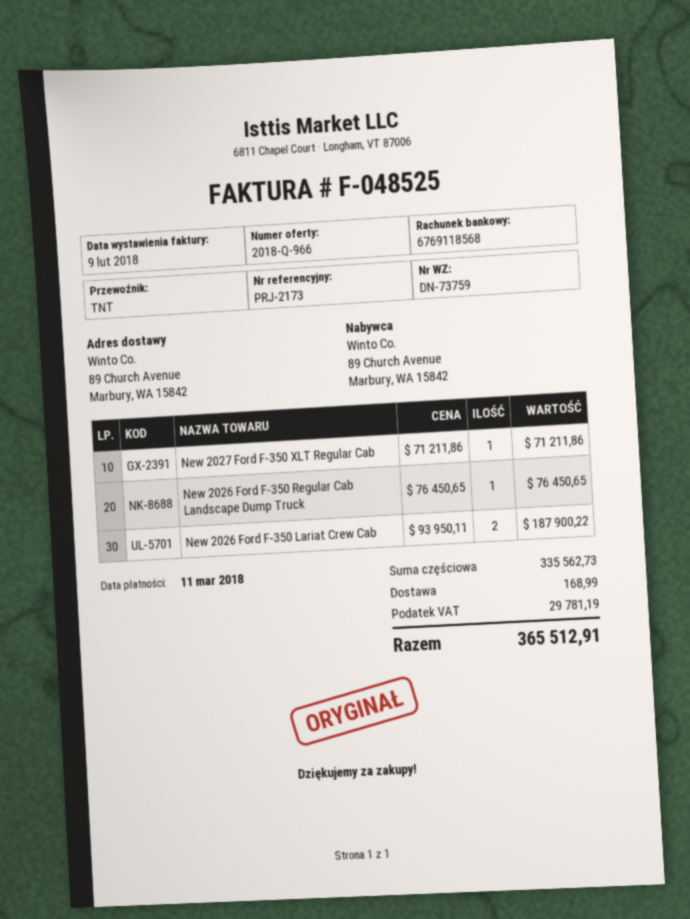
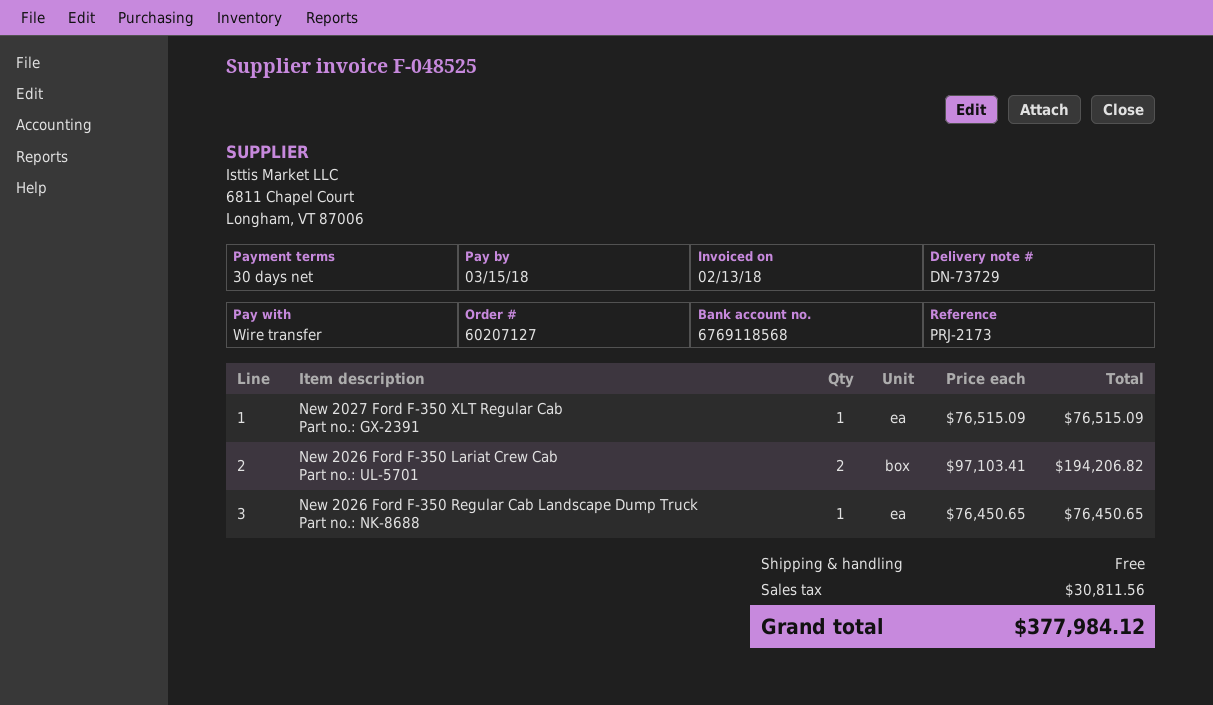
delivery note number: DN-73759 -> DN-73729
invoice date: 2018-02-09 -> 2018-02-13
due date: 2018-03-11 -> 2018-03-15
New 2027 Ford F-350 XLT Regular Cab: 1 x 71211.86 = 71211.86 -> 1 x 76515.09 = 76515.09
New 2026 Ford F-350 Lariat Crew Cab: 2 x 93950.11 = 187900.22 -> 2 x 97103.41 = 194206.82
shipping: 168.99 -> 0.00
tax: 29781.19 -> 30811.56
total: 365512.91 -> 377984.12

